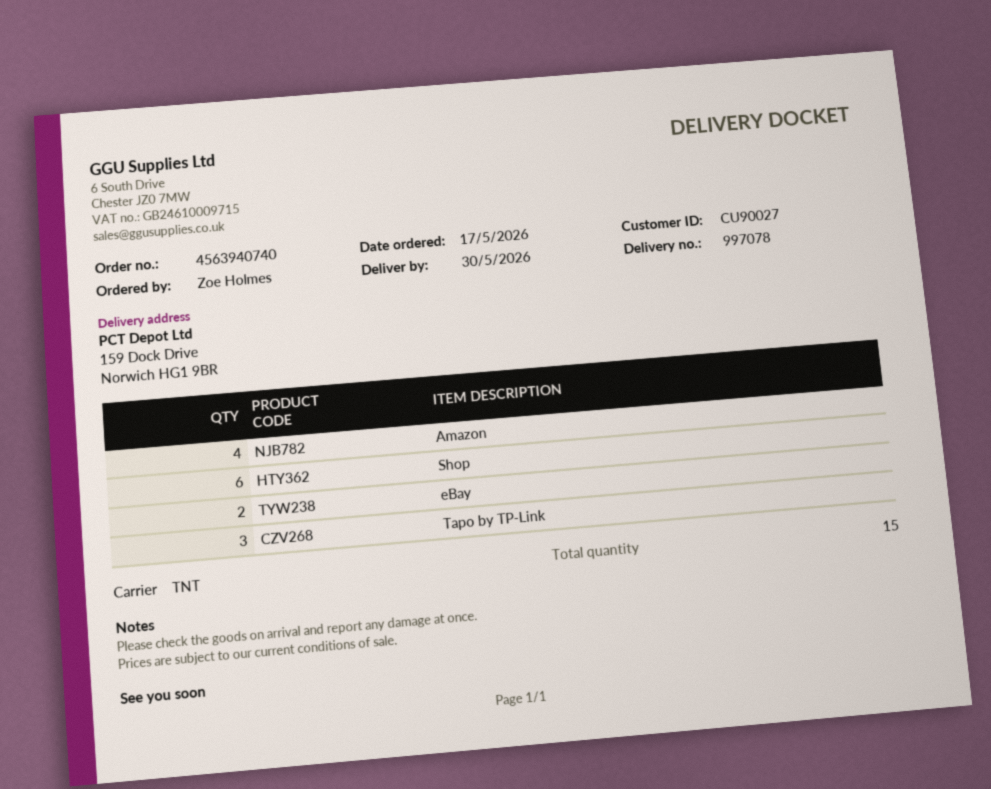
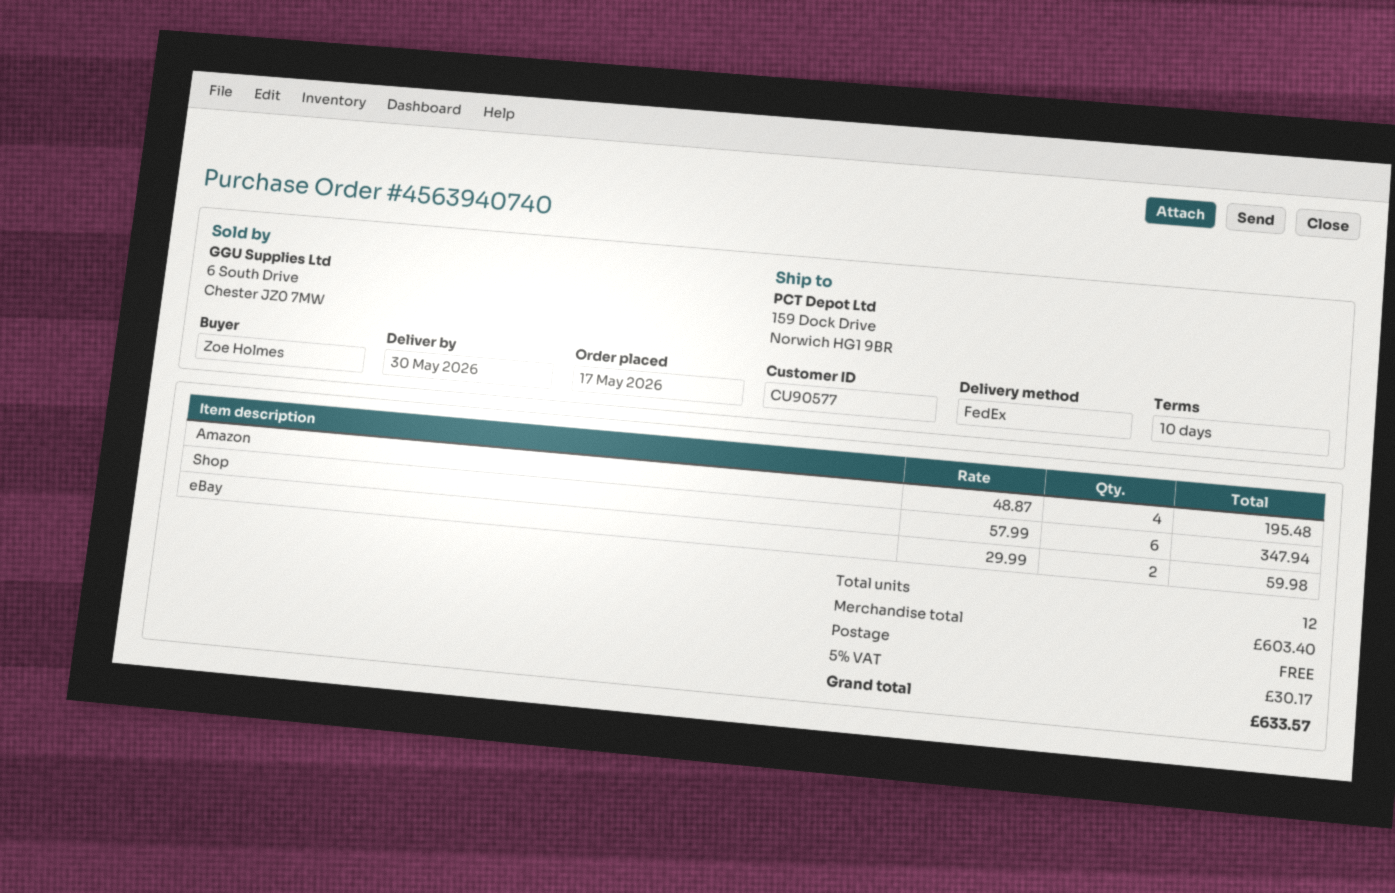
customer number: CU90027 -> CU90577
shipping method: TNT -> FedEx
Tapo by TP-Link: 3 -> none
total quantity: 15 -> 12

